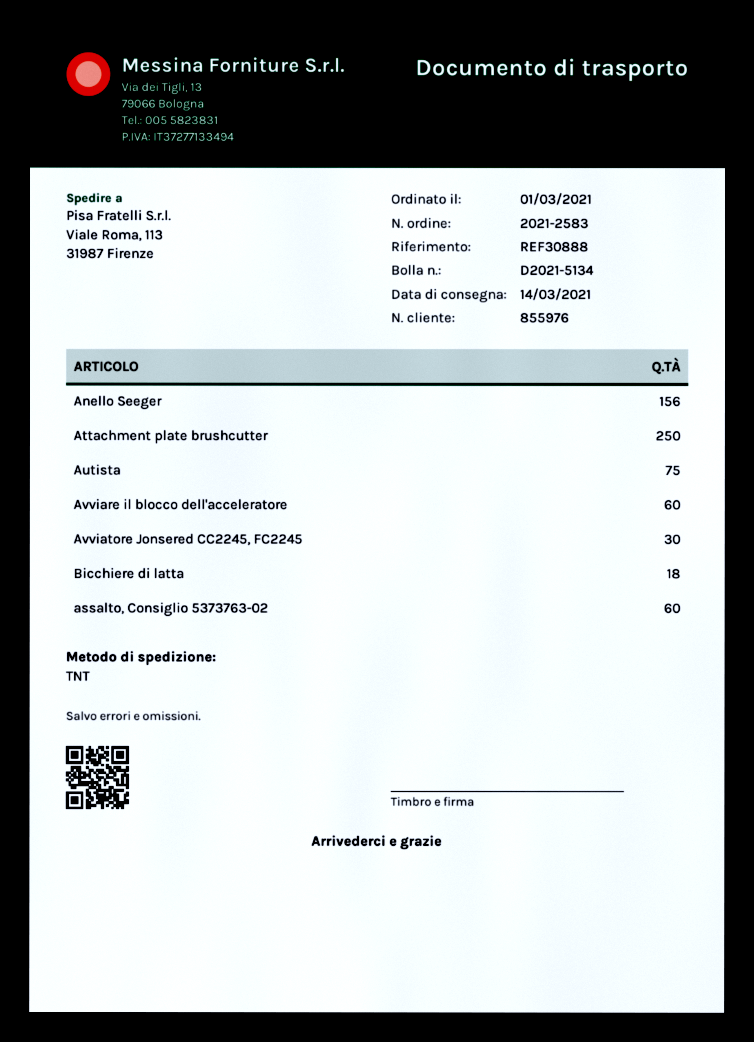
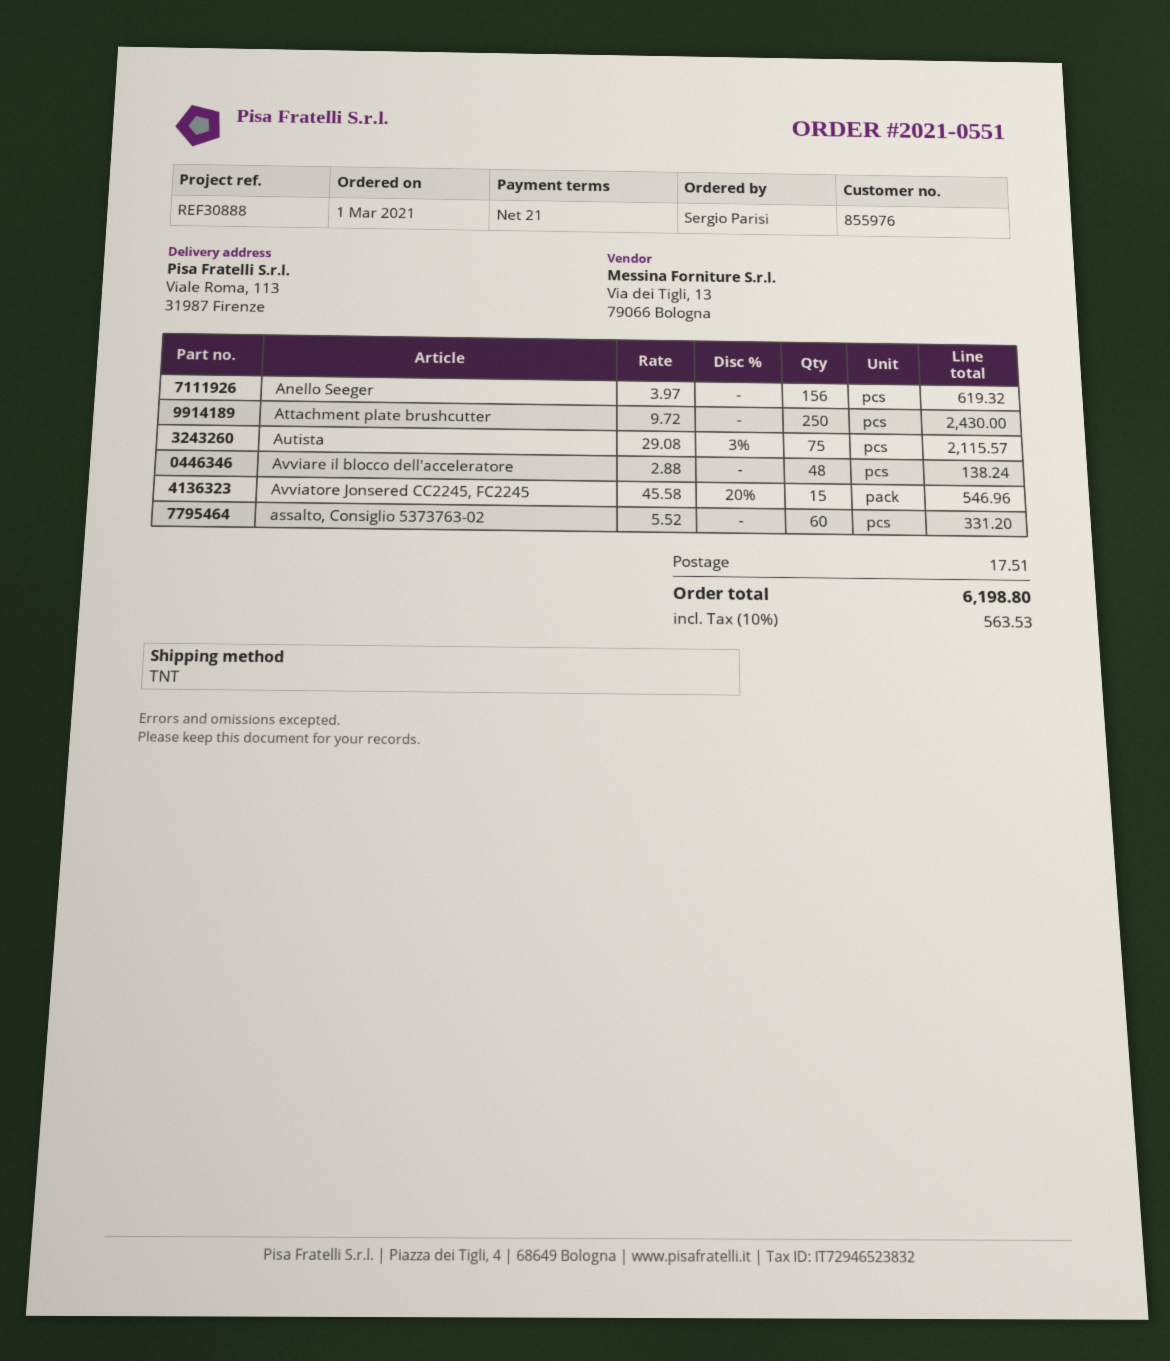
order number: 2021-2583 -> 2021-0551
Avviare il blocco dell'acceleratore: 60 -> 48
Avviatore Jonsered CC2245, FC2245: 30 -> 15
Bicchiere di latta: 18 -> none

